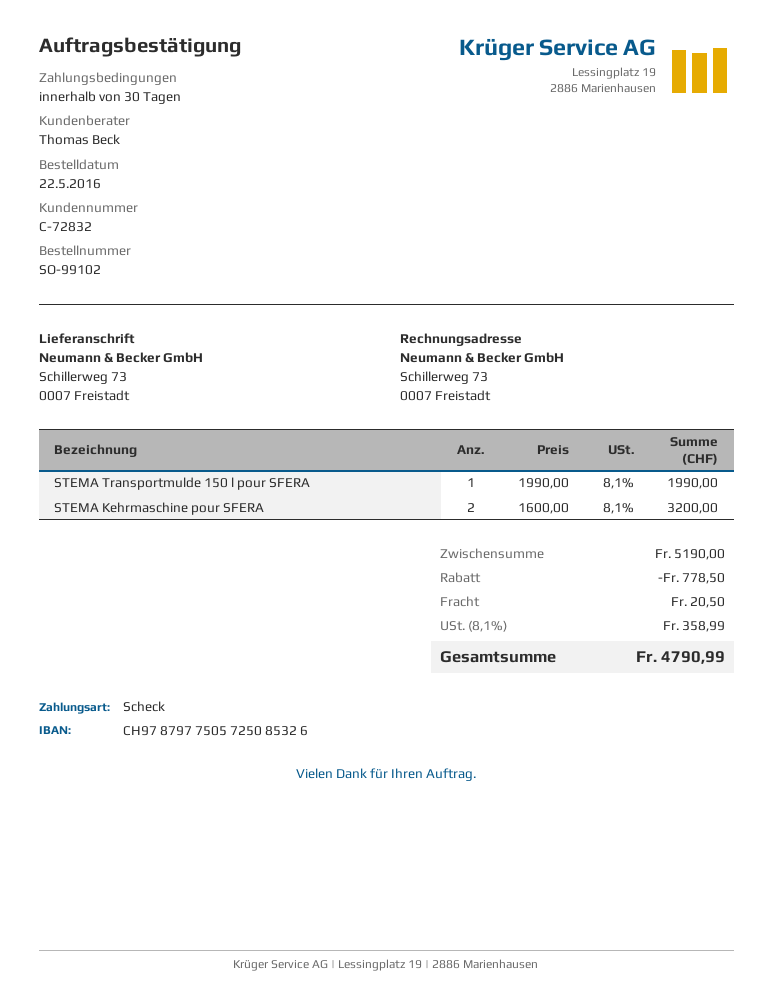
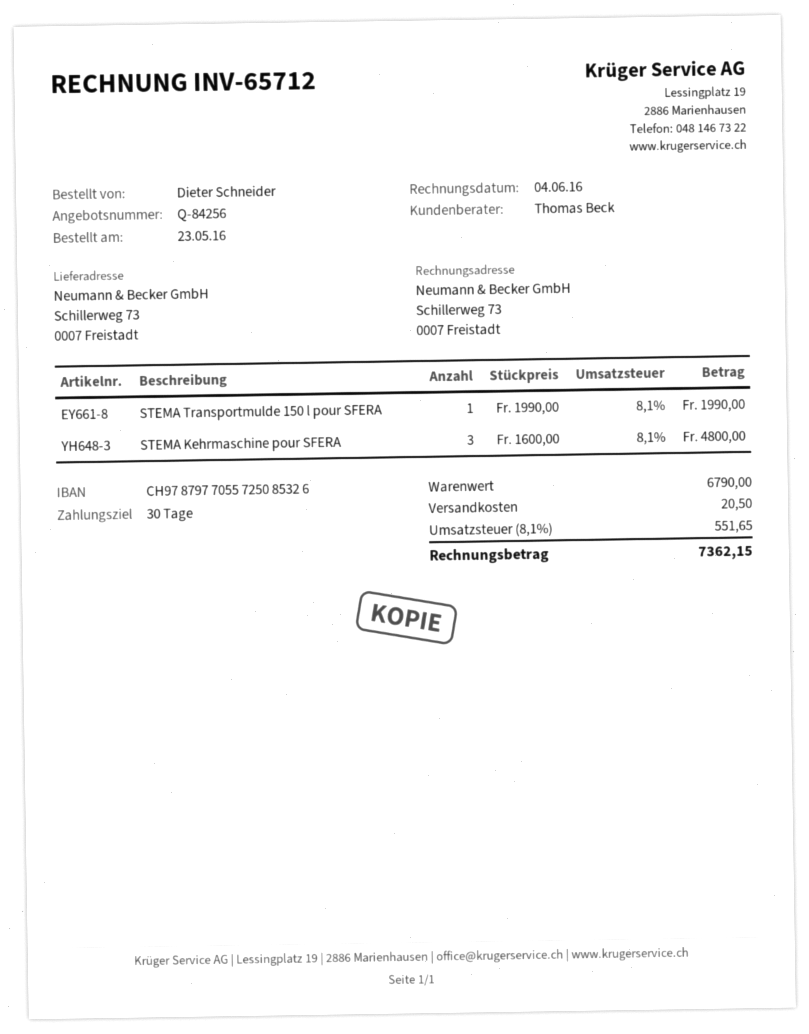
order date: 2016-05-22 -> 2016-05-23
bank account: CH9787977505725085326 -> CH9787977055725085326
STEMA Kehrmaschine pour SFERA: 2 x 1600.00 = 3200.00 -> 3 x 1600.00 = 4800.00
subtotal: 5190.00 -> 6790.00
discount: 778.50 -> none
tax: 8.1% = 358.99 -> 8.1% = 551.65
total: 4790.99 -> 7362.15

